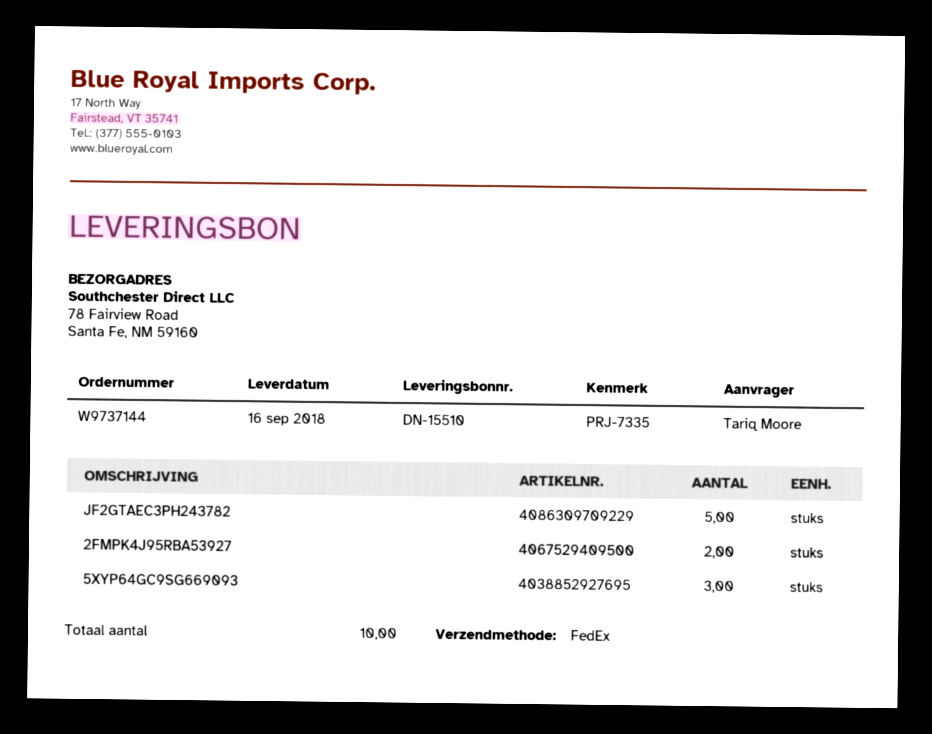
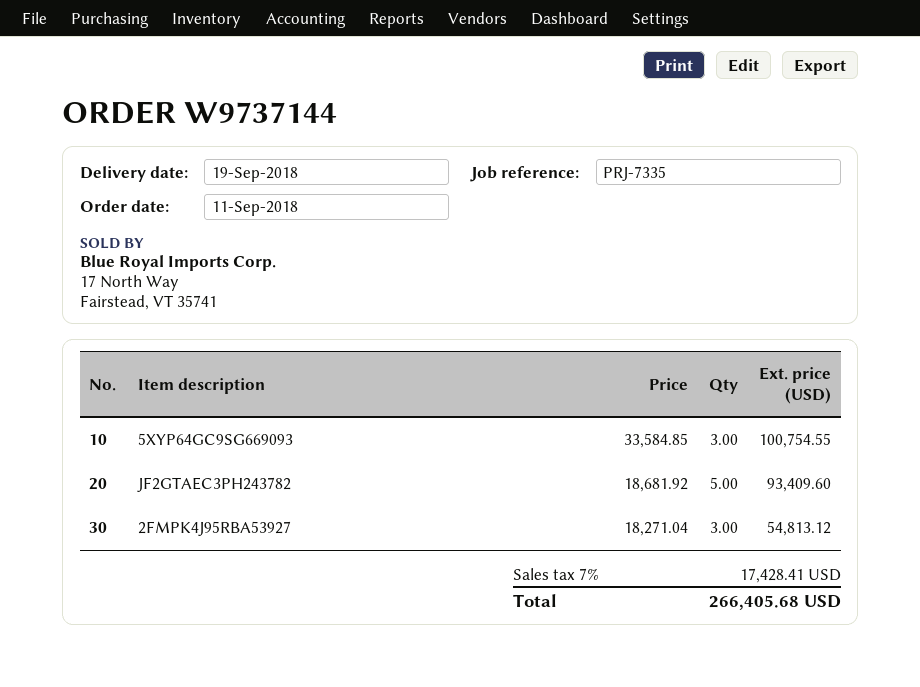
delivery date: 2018-09-16 -> 2018-09-19
2FMPK4J95RBA53927: 2 -> 3

